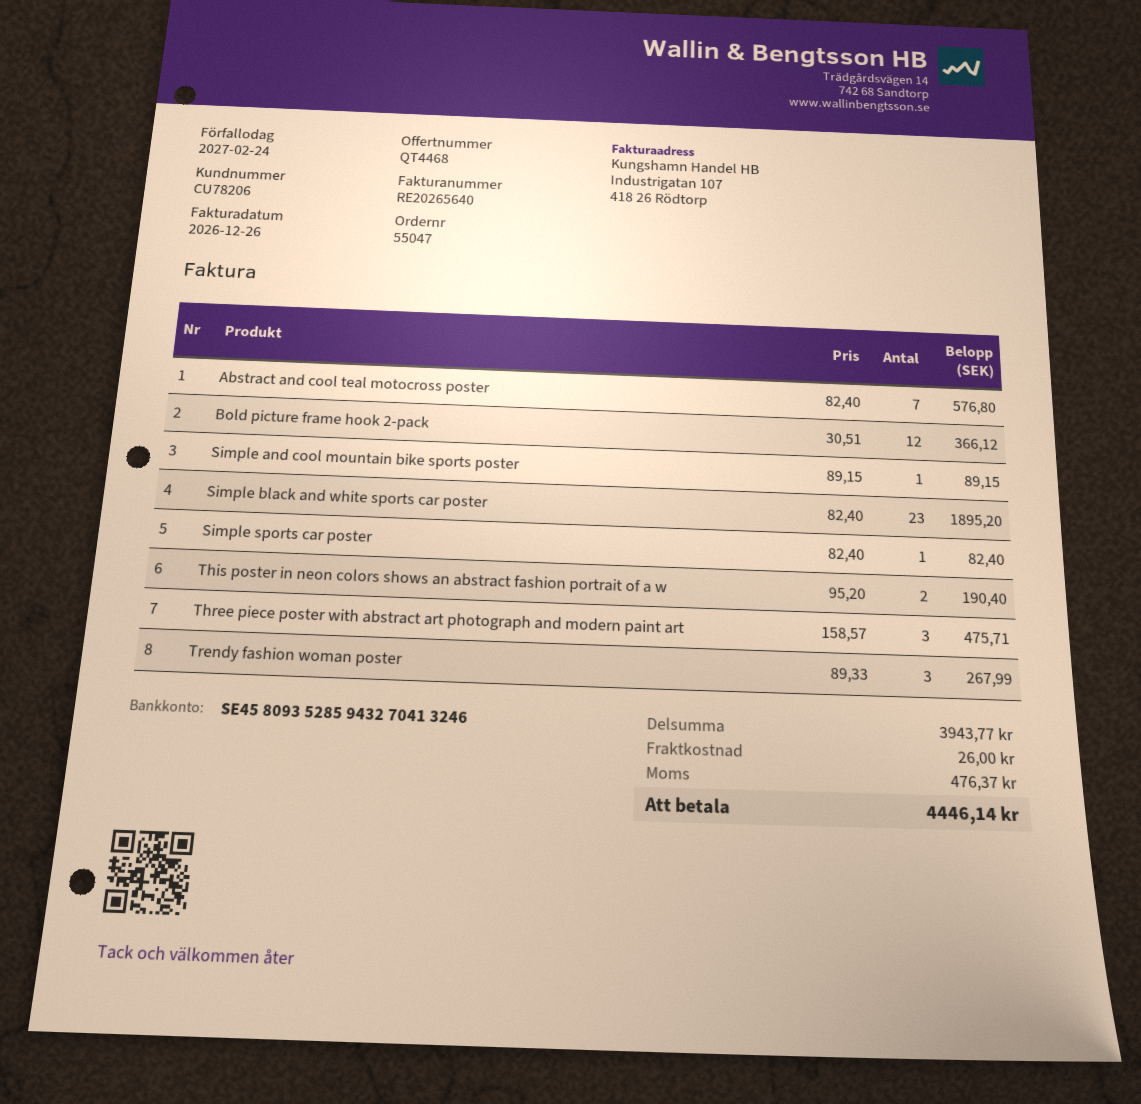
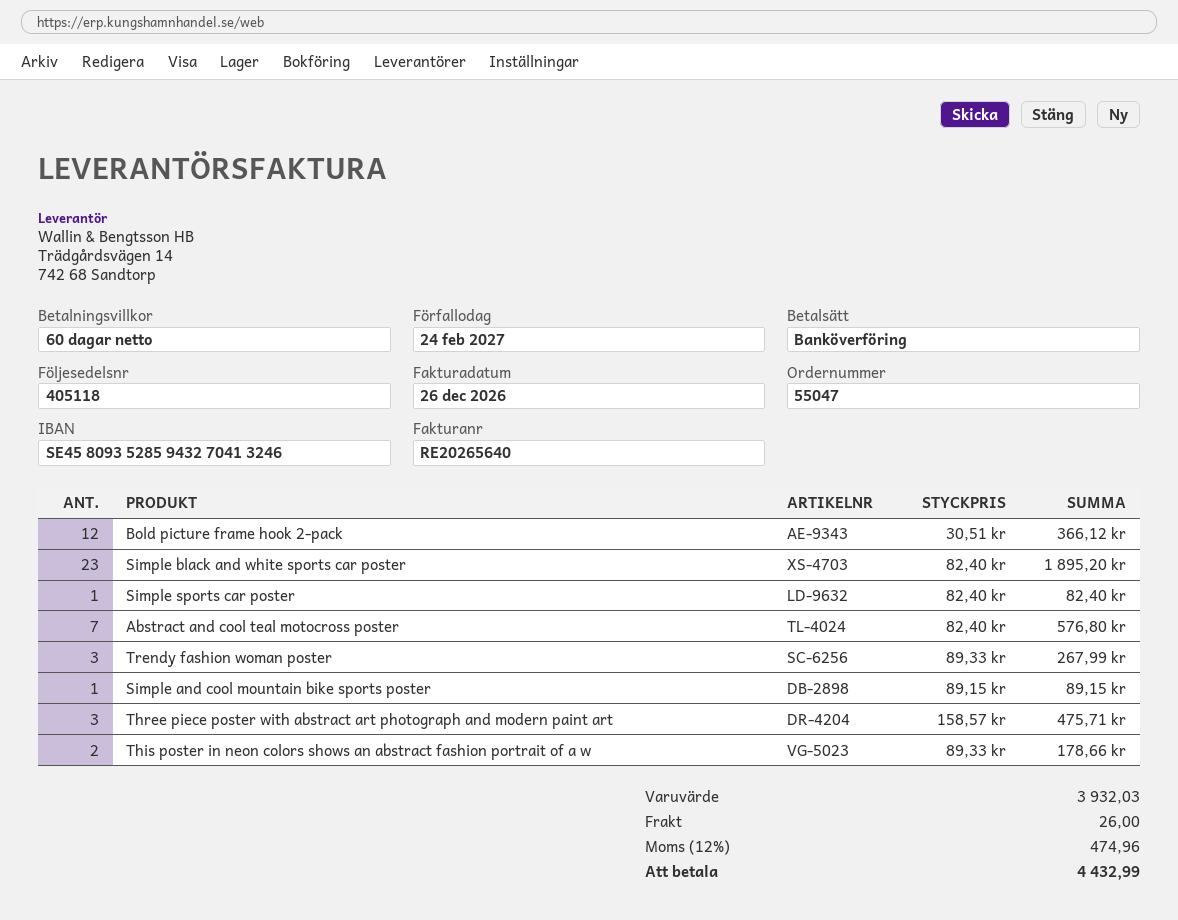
This poster in neon colors shows an abstract fashion portrait of a w: 2 x 95.20 = 190.40 -> 2 x 89.33 = 178.66
subtotal: 3943.77 -> 3932.03
tax: 476.37 -> 474.96
total: 4446.14 -> 4432.99

